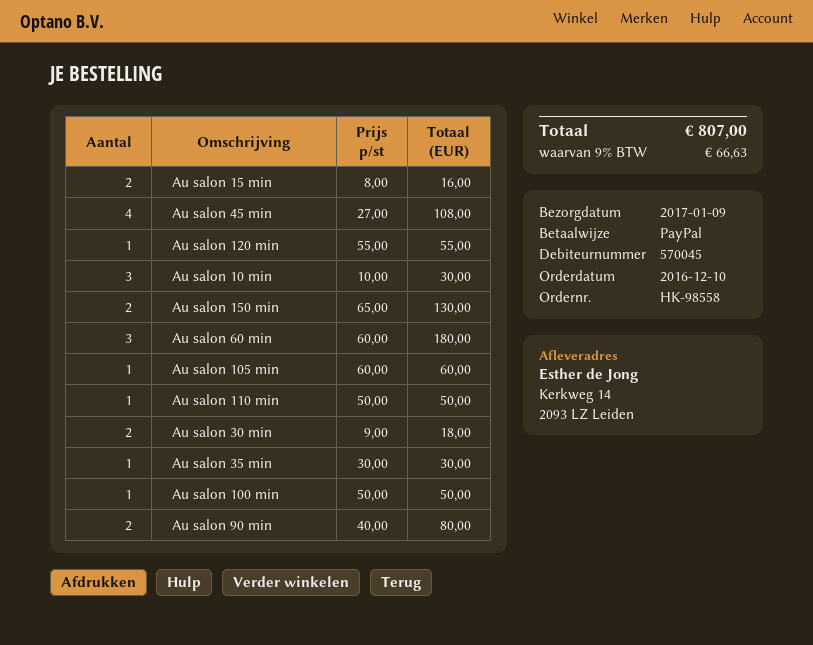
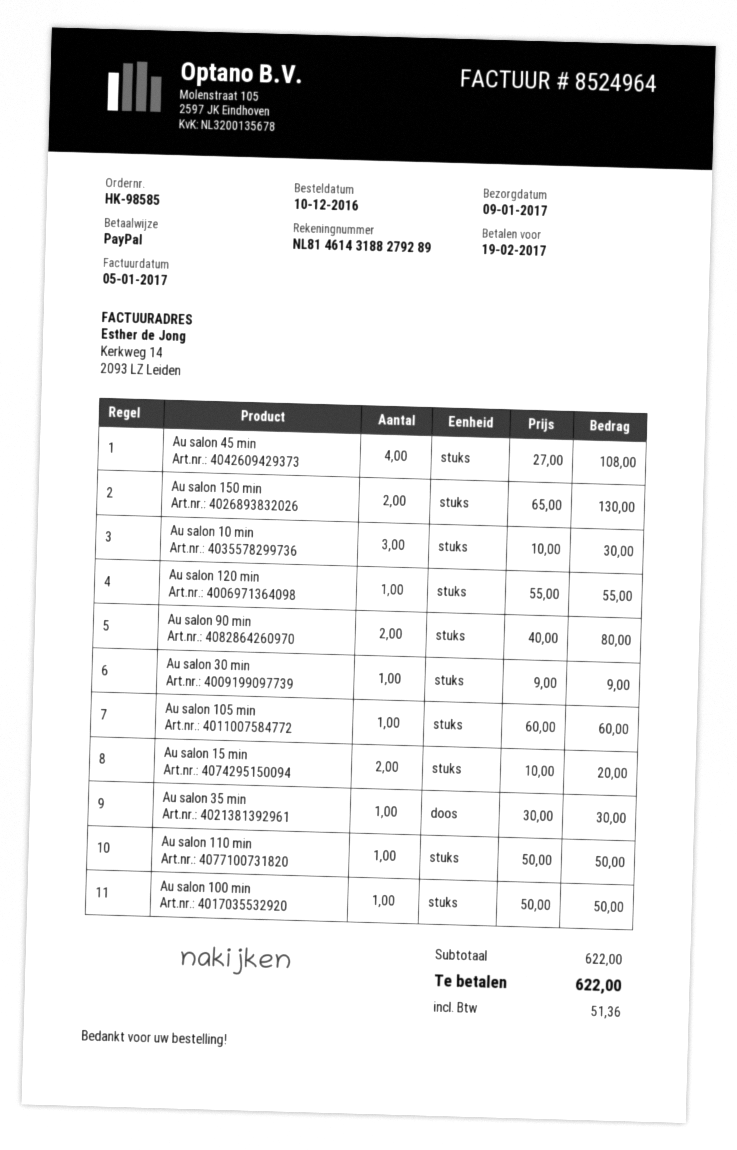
order number: HK-98558 -> HK-98585
Au salon 15 min: 2 x 8.00 = 16.00 -> 2 x 10.00 = 20.00
Au salon 60 min: 3 x 60.00 = 180.00 -> none
Au salon 30 min: 2 x 9.00 = 18.00 -> 1 x 9.00 = 9.00
tax: 66.63 -> 51.36
total: 807.00 -> 622.00

